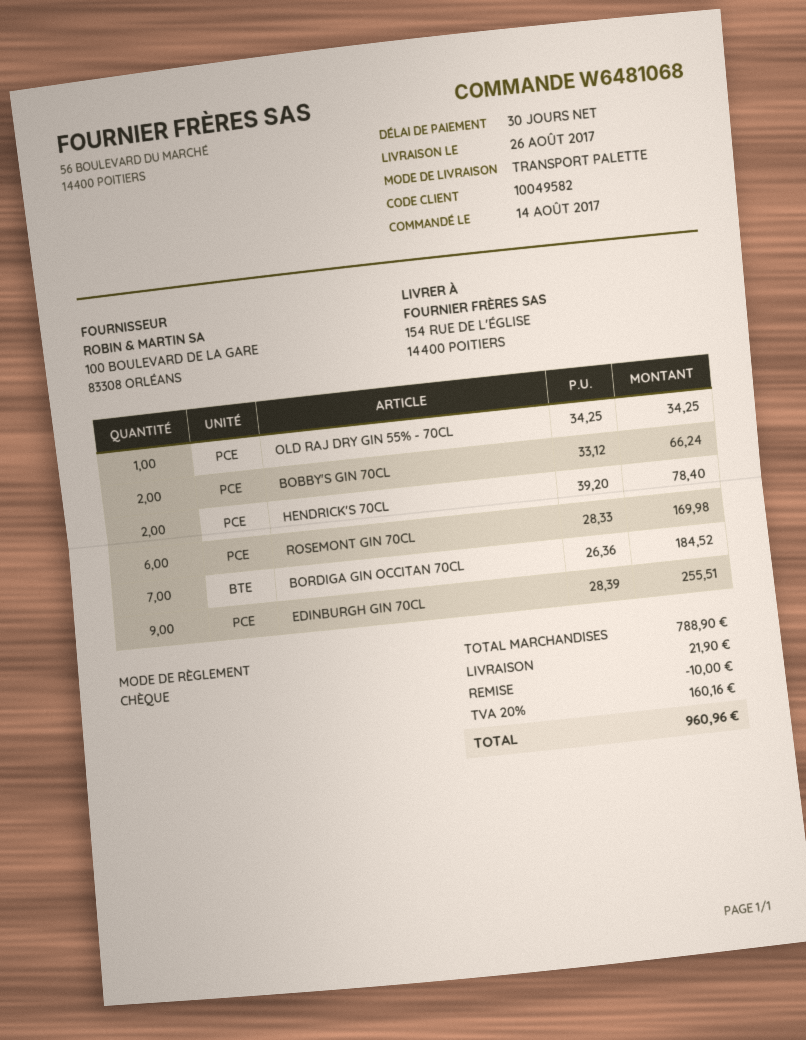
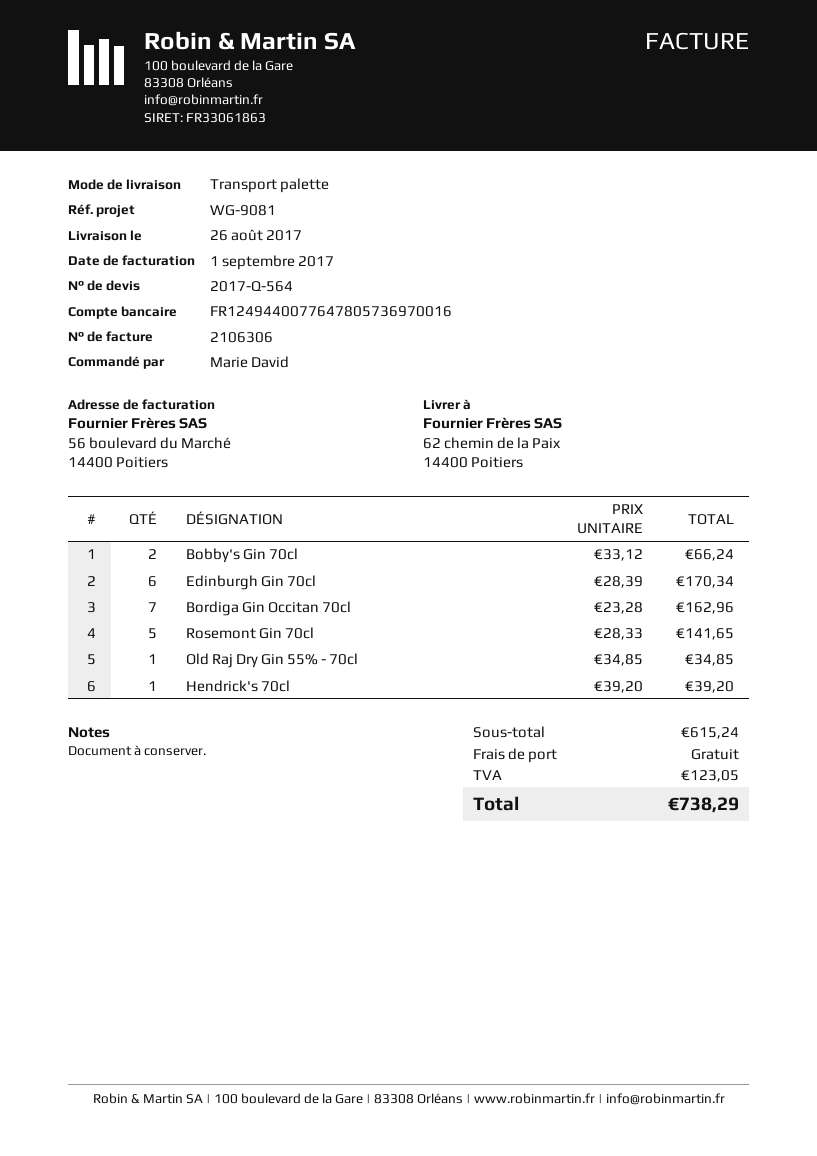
ship to: 154 RUE DE L'ÉGLISE, 14400 POITIERS -> 62 chemin de la Paix, 14400 Poitiers
OLD RAJ DRY GIN 55% - 70CL: 1 x 34.25 = 34.25 -> 1 x 34.85 = 34.85
HENDRICK'S 70CL: 2 x 39.20 = 78.40 -> 1 x 39.20 = 39.20
ROSEMONT GIN 70CL: 6 x 28.33 = 169.98 -> 5 x 28.33 = 141.65
BORDIGA GIN OCCITAN 70CL: 7 x 26.36 = 184.52 -> 7 x 23.28 = 162.96
EDINBURGH GIN 70CL: 9 x 28.39 = 255.51 -> 6 x 28.39 = 170.34
subtotal: 788.90 -> 615.24
discount: 10.00 -> none
shipping: 21.90 -> 0.00
tax: 160.16 -> 123.05
total: 960.96 -> 738.29

